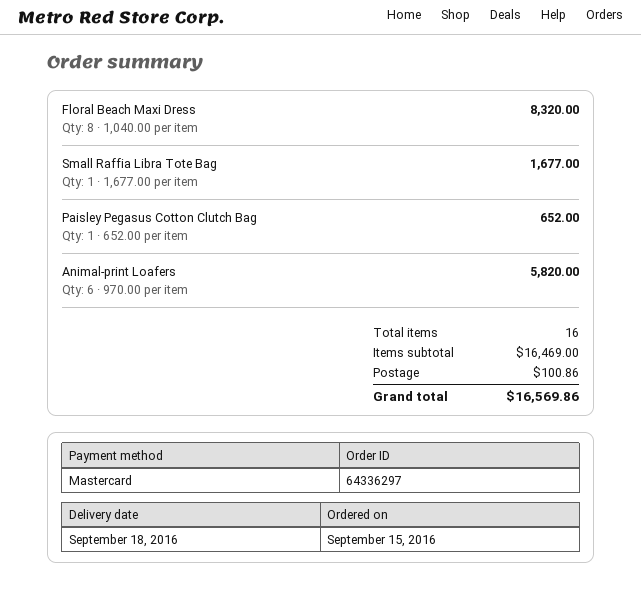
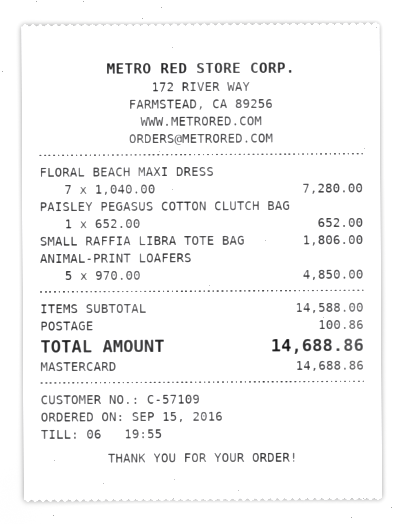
Floral Beach Maxi Dress: 8 x 1040.00 = 8320.00 -> 7 x 1040.00 = 7280.00
Small Raffia Libra Tote Bag: 1 x 1677.00 = 1677.00 -> 1 x 1806.00 = 1806.00
Animal-print Loafers: 6 x 970.00 = 5820.00 -> 5 x 970.00 = 4850.00
subtotal: 16469.00 -> 14588.00
total: 16569.86 -> 14688.86

